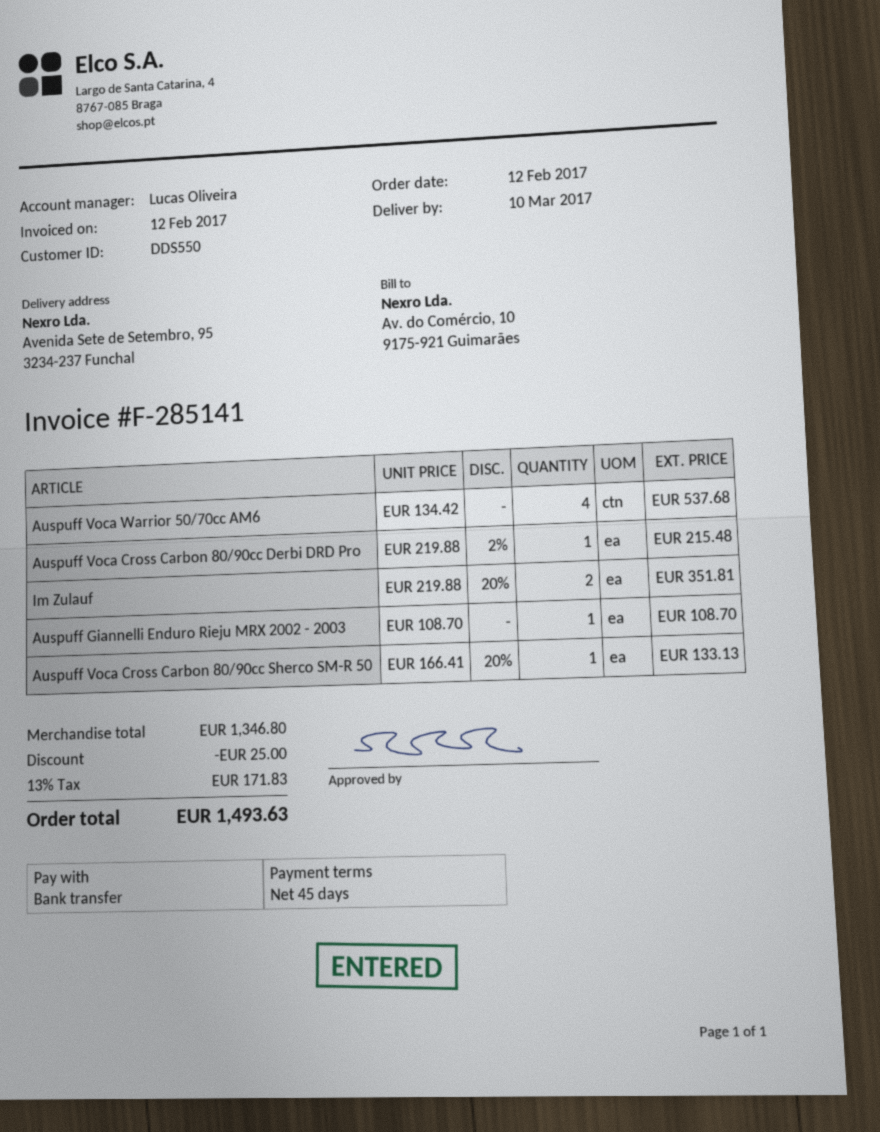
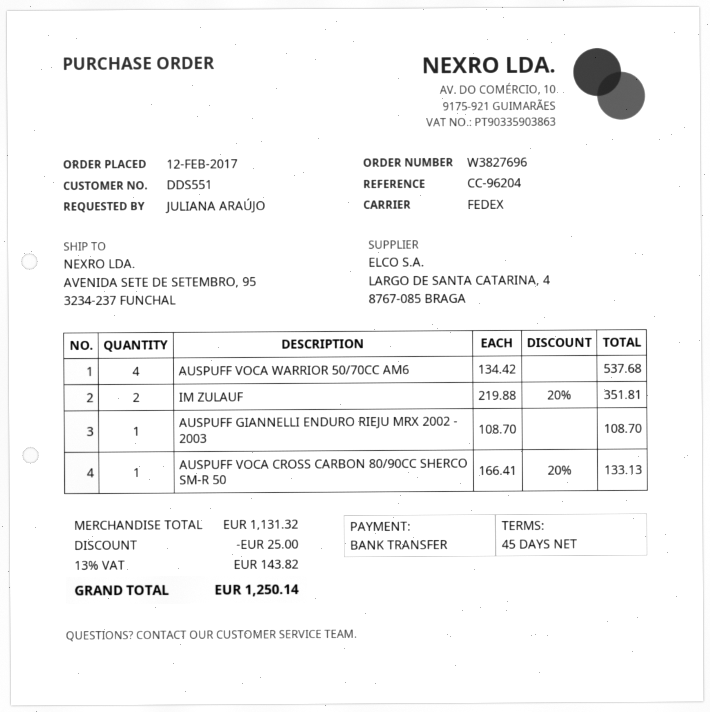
customer number: DDS550 -> DDS551
Auspuff Voca Cross Carbon 80/90cc Derbi DRD Pro: 1 x 219.88 - 2% = 215.48 -> none
subtotal: 1346.80 -> 1131.32
tax: 13% = 171.83 -> 13% = 143.82
total: 1493.63 -> 1250.14

